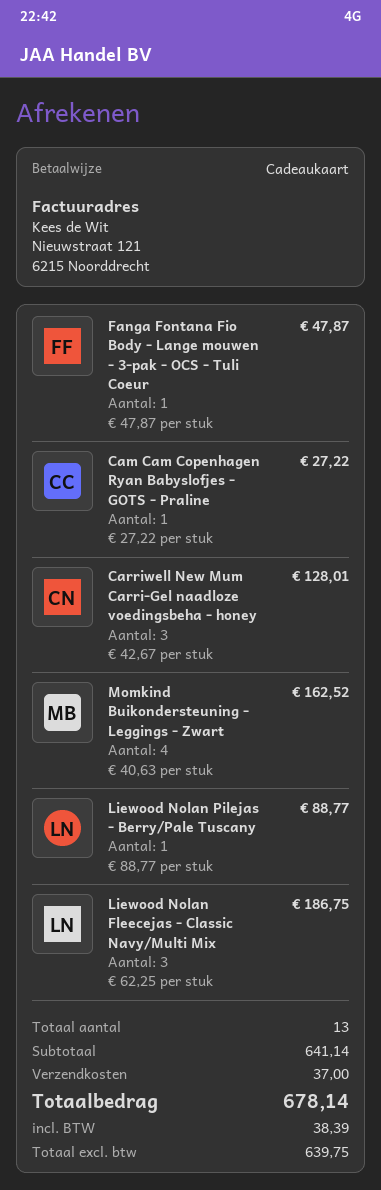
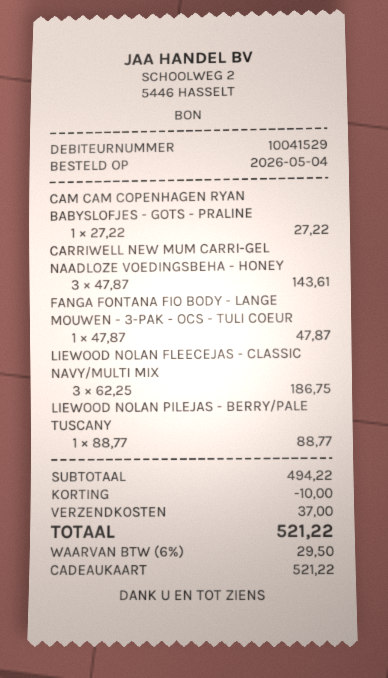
Carriwell New Mum Carri-Gel naadloze voedingsbeha - honey: 3 x 42.67 = 128.01 -> 3 x 47.87 = 143.61
Momkind Buikondersteuning - Leggings - Zwart: 4 x 40.63 = 162.52 -> none
subtotal: 641.14 -> 494.22
discount: none -> 10.00
tax: 38.39 -> 29.50
total: 678.14 -> 521.22

